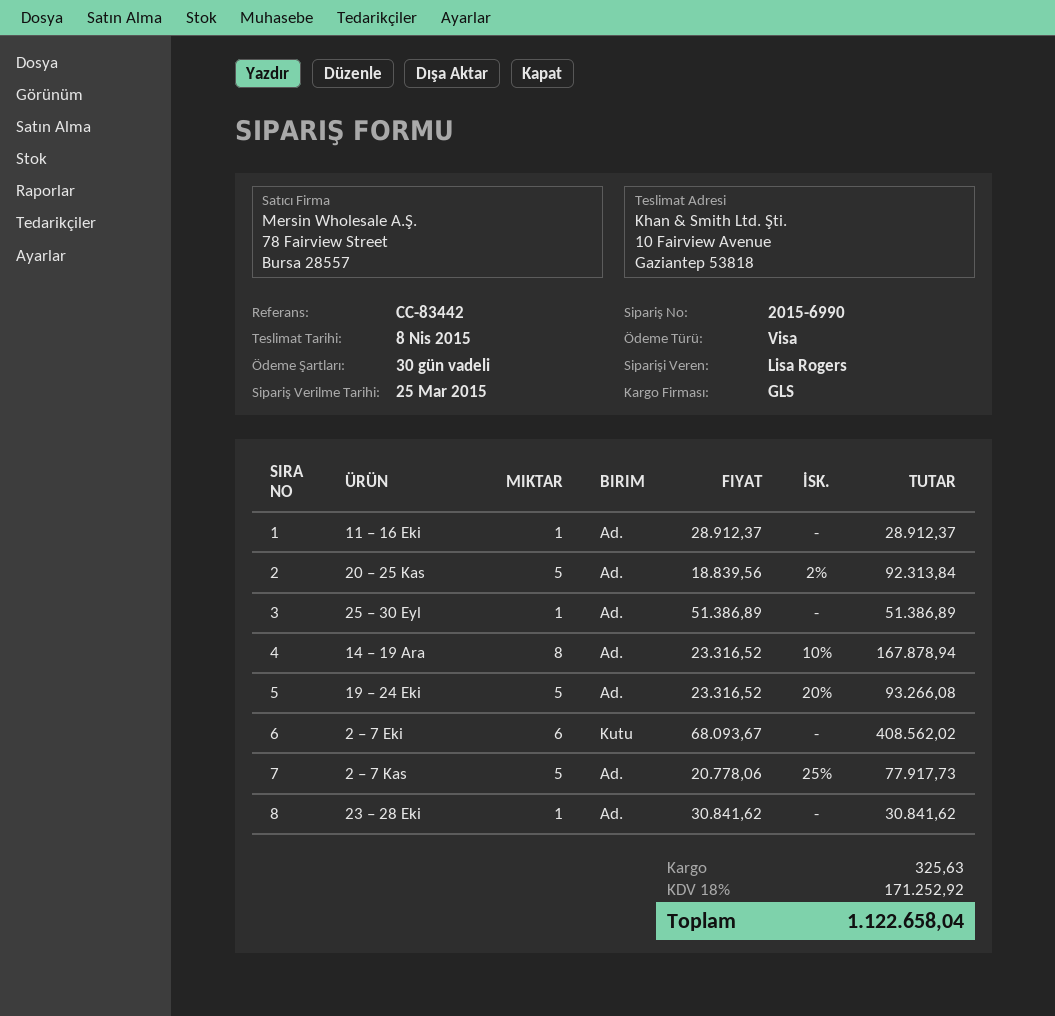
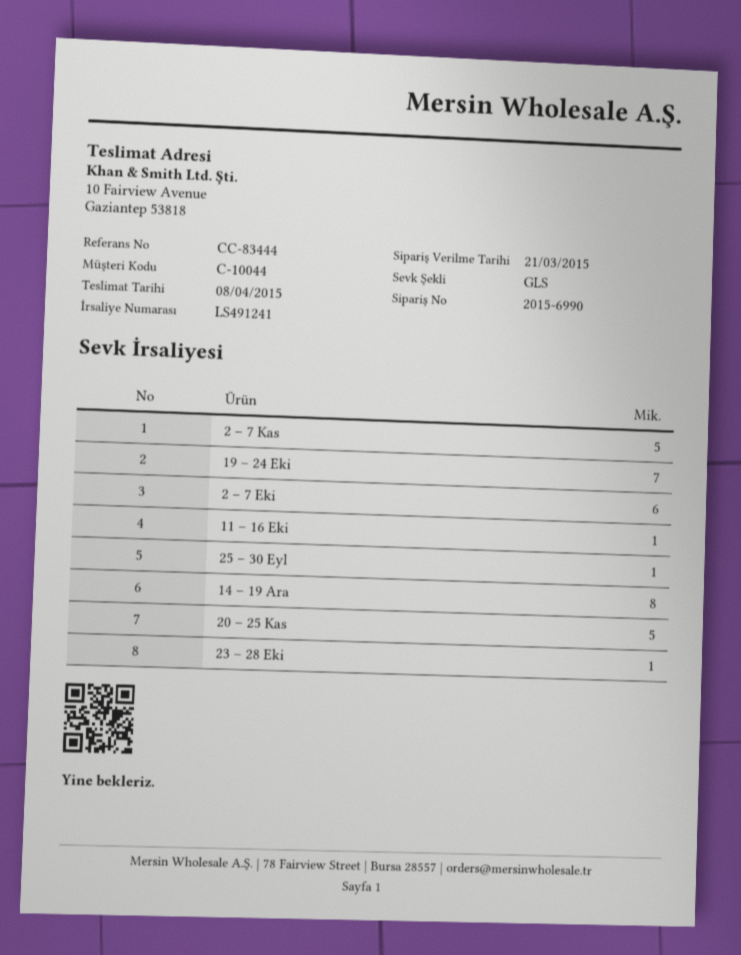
order date: 2015-03-25 -> 2015-03-21
reference: CC-83442 -> CC-83444
19 – 24 Eki: 5 -> 7

